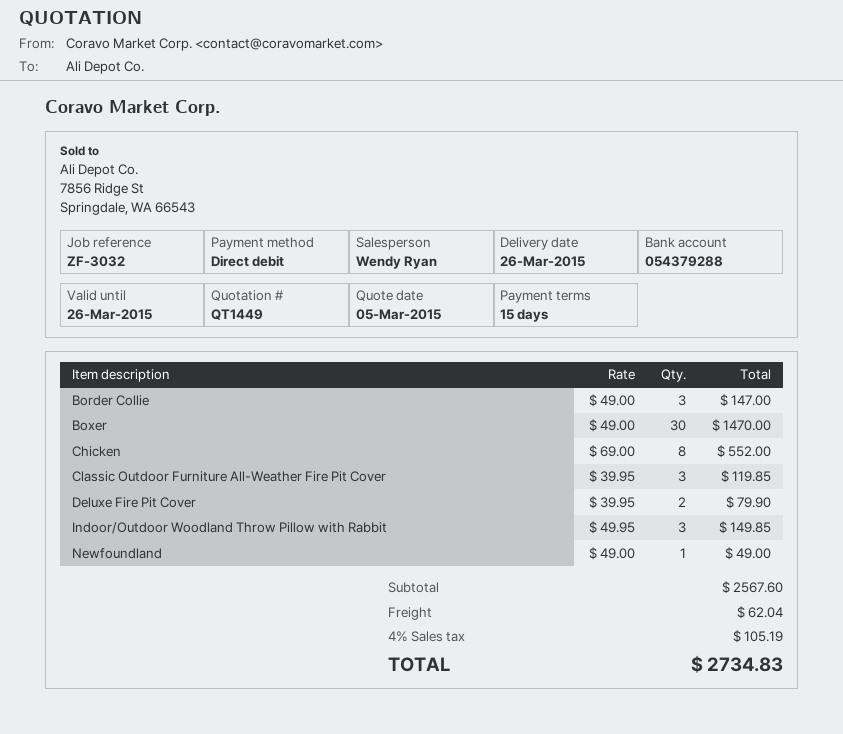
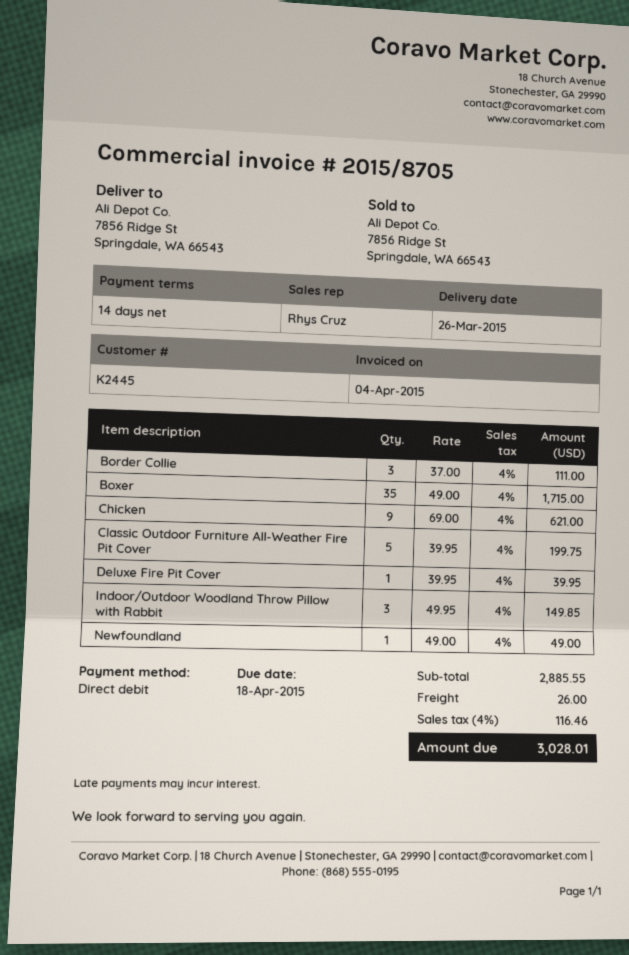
payment terms: 15 days -> 14 days
sales rep: Wendy Ryan -> Rhys Cruz
Border Collie: 3 x 49.00 = 147.00 -> 3 x 37.00 = 111.00
Boxer: 30 x 49.00 = 1470.00 -> 35 x 49.00 = 1715.00
Chicken: 8 x 69.00 = 552.00 -> 9 x 69.00 = 621.00
Classic Outdoor Furniture All-Weather Fire Pit Cover: 3 x 39.95 = 119.85 -> 5 x 39.95 = 199.75
Deluxe Fire Pit Cover: 2 x 39.95 = 79.90 -> 1 x 39.95 = 39.95
subtotal: 2567.60 -> 2885.55
shipping: 62.04 -> 26.00
tax: 4% = 105.19 -> 4% = 116.46
total: 2734.83 -> 3028.01

